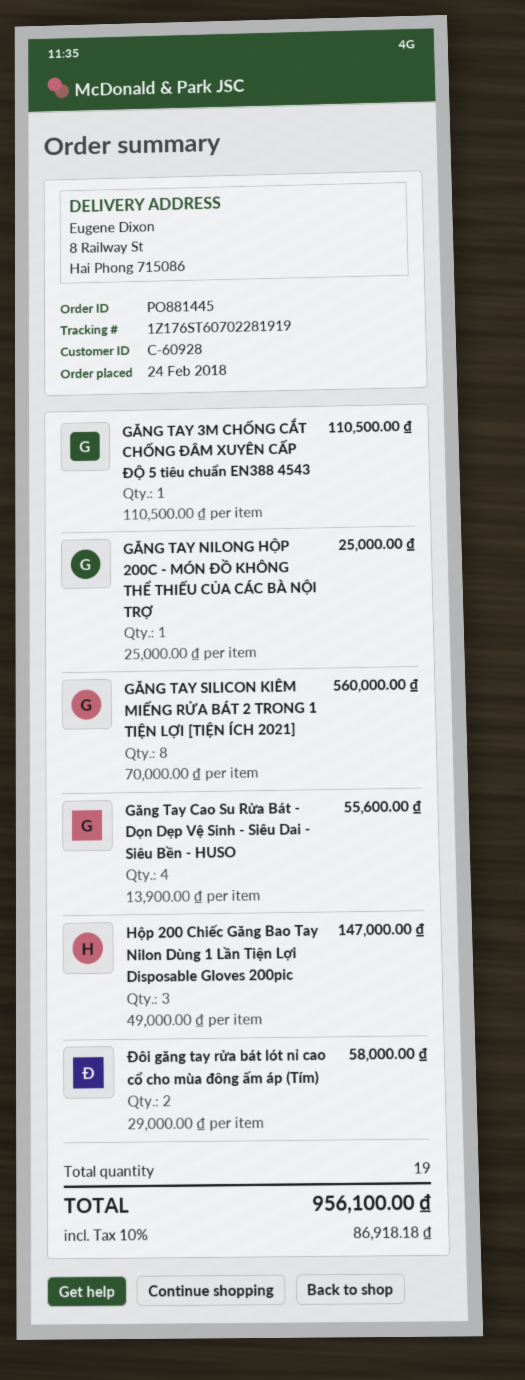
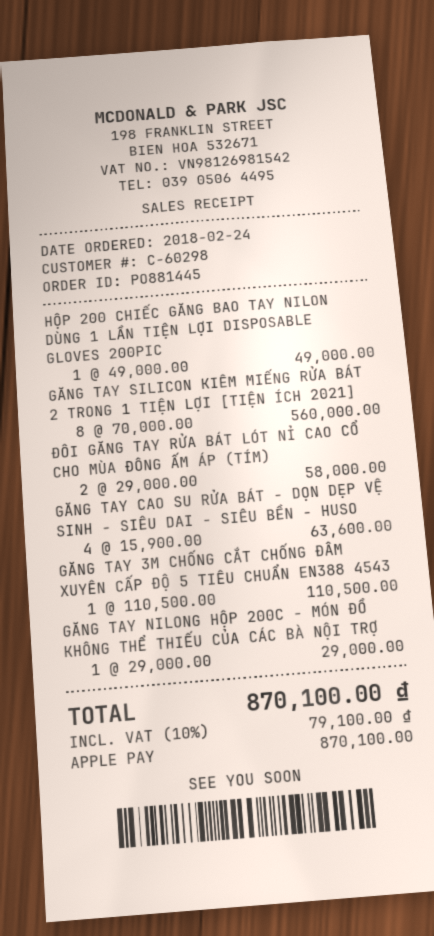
customer number: C-60928 -> C-60298
GĂNG TAY NILONG HỘP 200C - MÓN ĐỒ KHÔNG THỂ THIẾU CỦA CÁC BÀ NỘI TRỢ: 1 x 25000.00 = 25000.00 -> 1 x 29000.00 = 29000.00
Găng Tay Cao Su Rửa Bát - Dọn Dẹp Vệ Sinh - Siêu Dai - Siêu Bền - HUSO: 4 x 13900.00 = 55600.00 -> 4 x 15900.00 = 63600.00
Hộp 200 Chiếc Găng Bao Tay Nilon Dùng 1 Lần Tiện Lợi Disposable Gloves 200pic: 3 x 49000.00 = 147000.00 -> 1 x 49000.00 = 49000.00
tax: 10% = 86918.18 -> 10% = 79100.00
total: 956100.00 -> 870100.00

